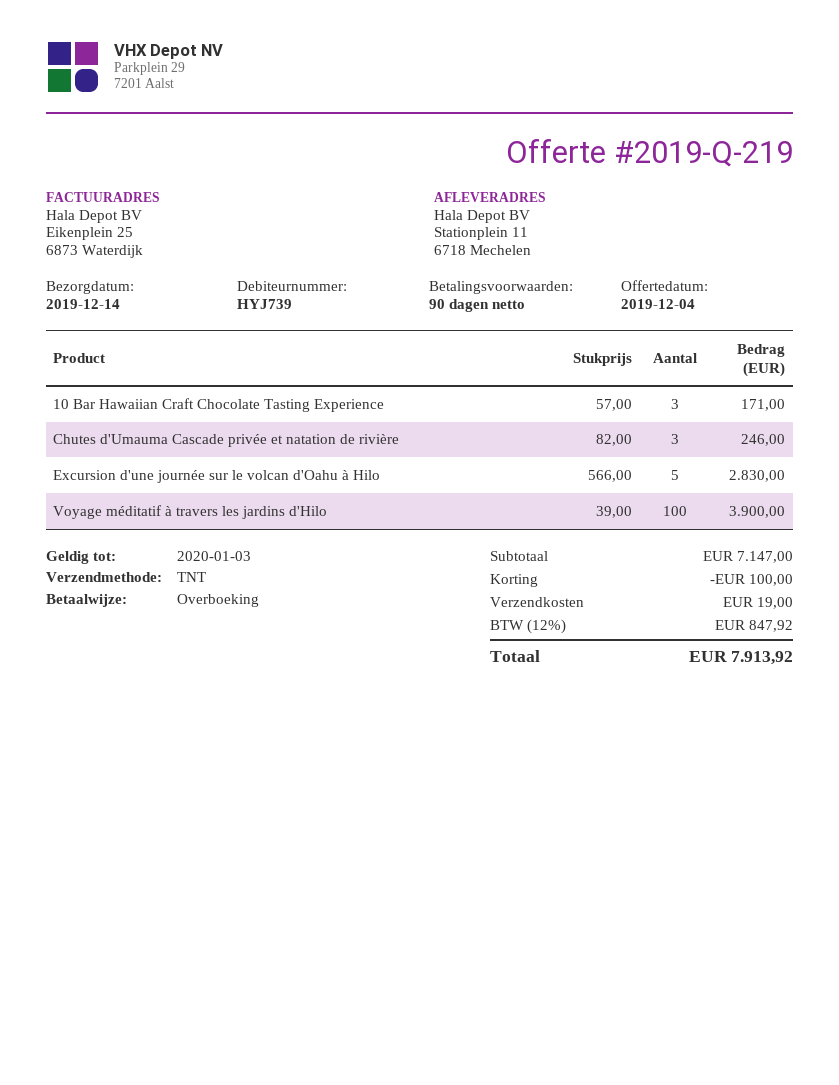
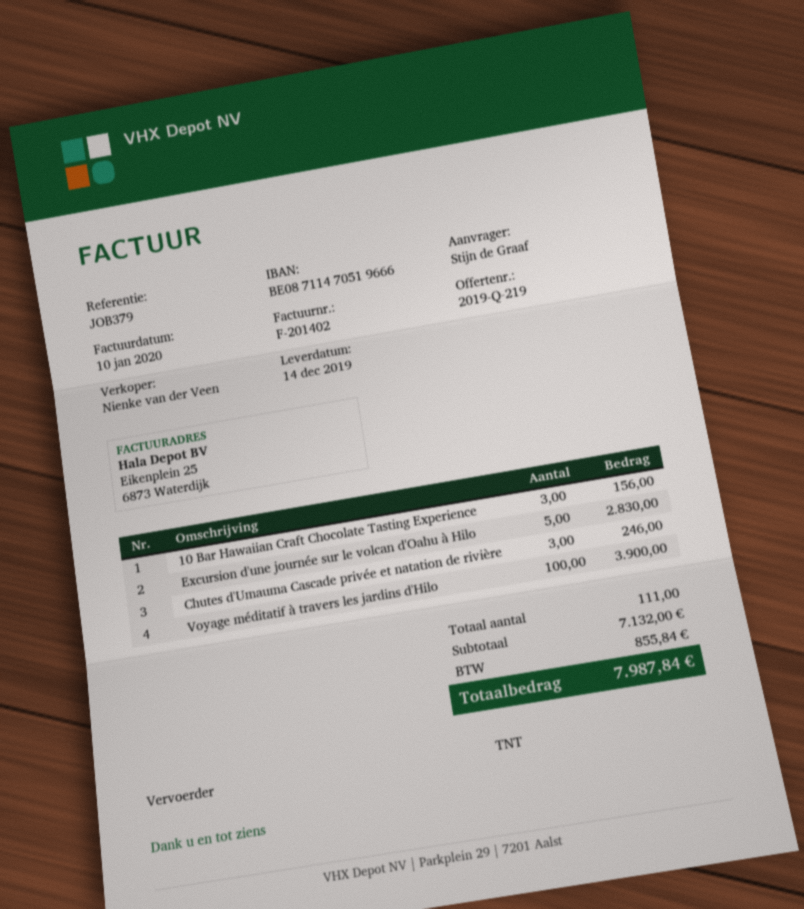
10 Bar Hawaiian Craft Chocolate Tasting Experience: 3 for 171.00 -> 3 for 156.00
subtotal: 7147.00 -> 7132.00
discount: 100.00 -> none
shipping: 19.00 -> none
tax: 847.92 -> 855.84
total: 7913.92 -> 7987.84

